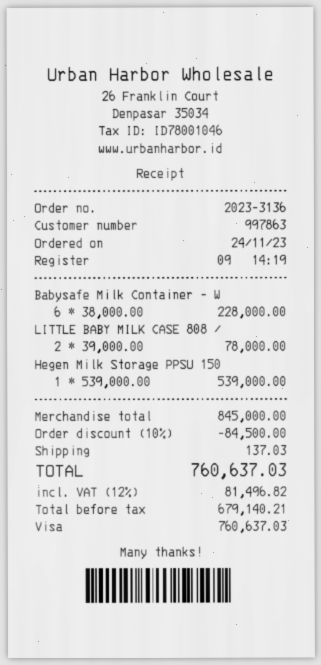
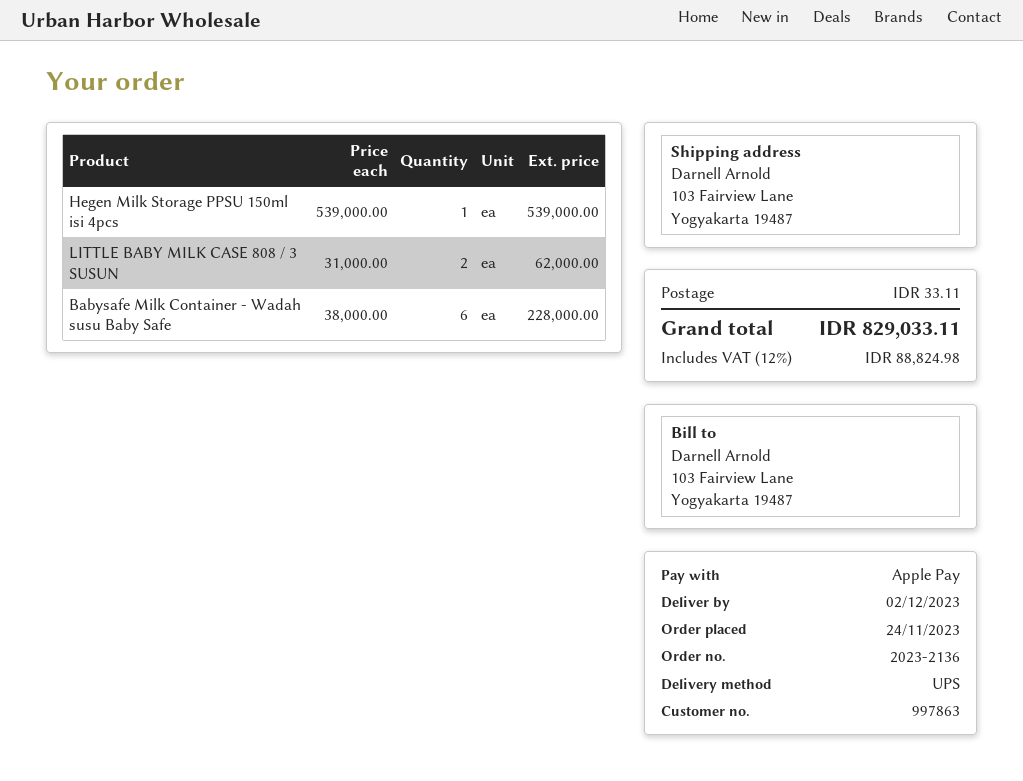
order number: 2023-3136 -> 2023-2136
payment method: Visa -> Apple Pay
LITTLE BABY MILK CASE 808 /: 2 x 39000.00 = 78000.00 -> 2 x 31000.00 = 62000.00
discount: 10% = 84500.00 -> none
shipping: 137.03 -> 33.11
tax: 12% = 81496.82 -> 12% = 88824.98
total: 760637.03 -> 829033.11

